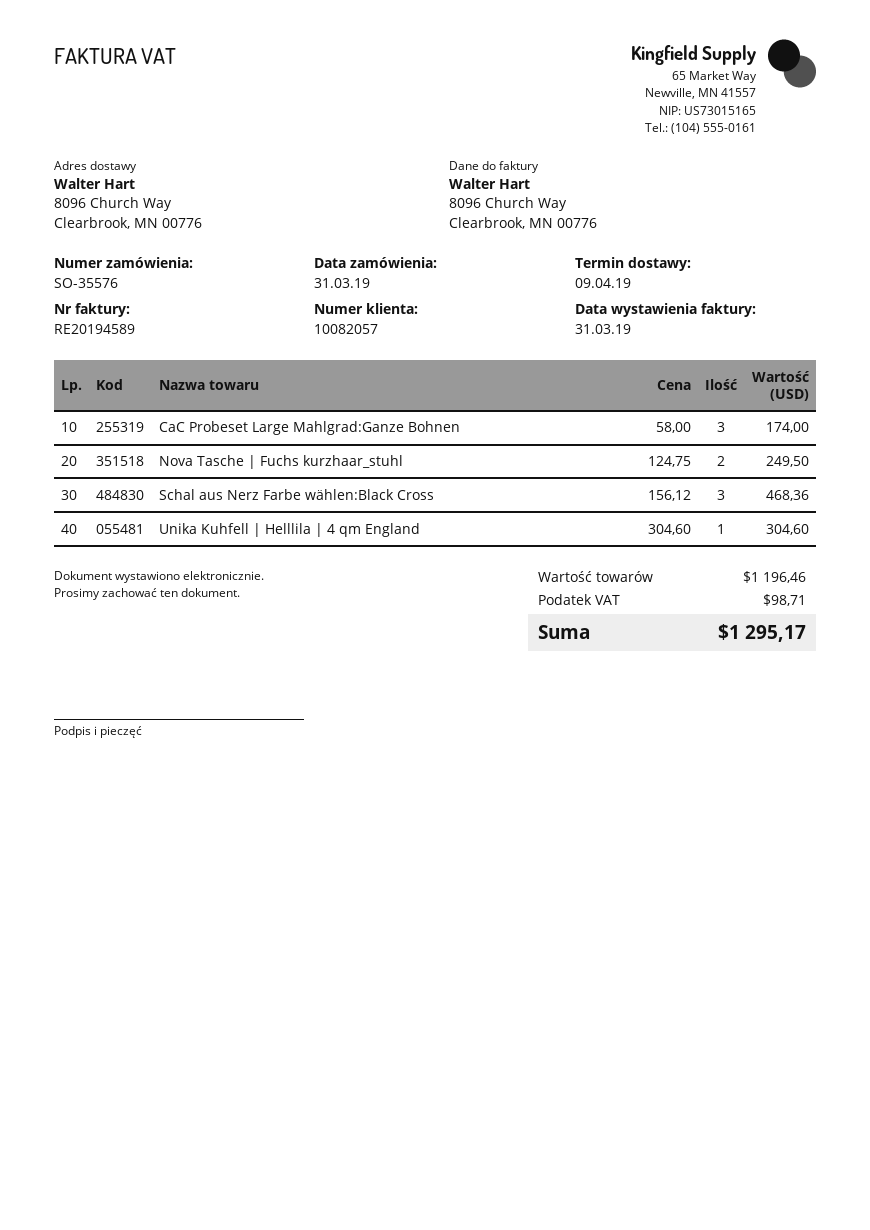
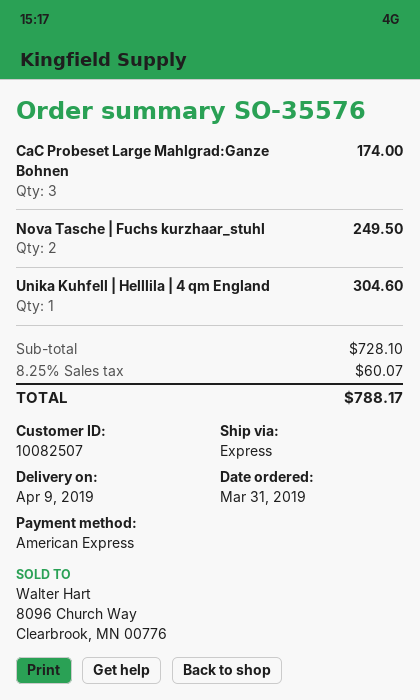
customer number: 10082057 -> 10082507
Schal aus Nerz Farbe wählen:Black Cross: 3 for 468.36 -> none
subtotal: 1196.46 -> 728.10
tax: 98.71 -> 60.07
total: 1295.17 -> 788.17

